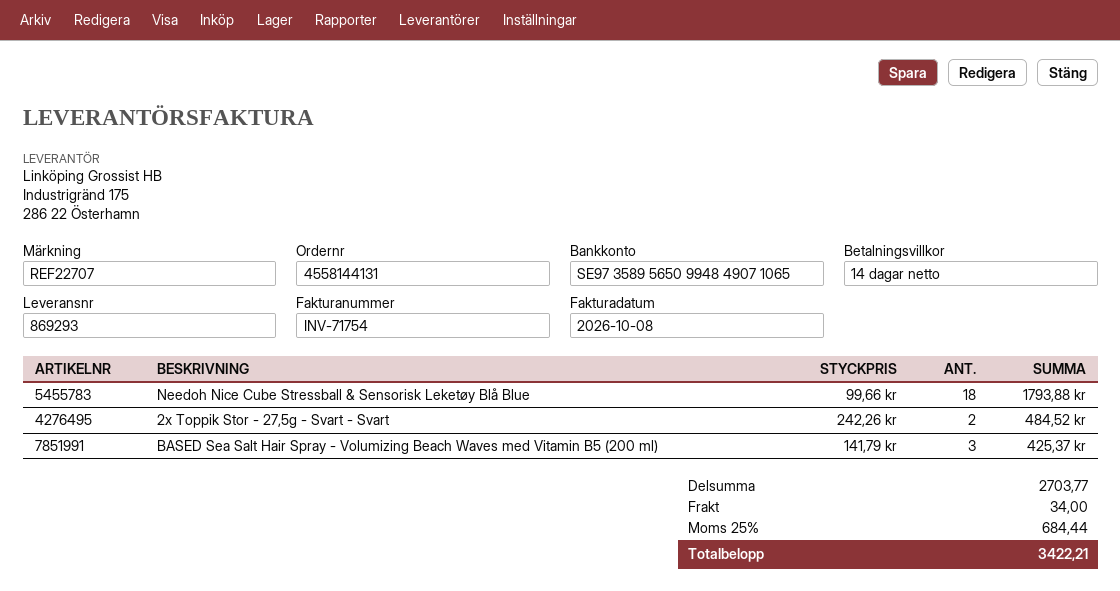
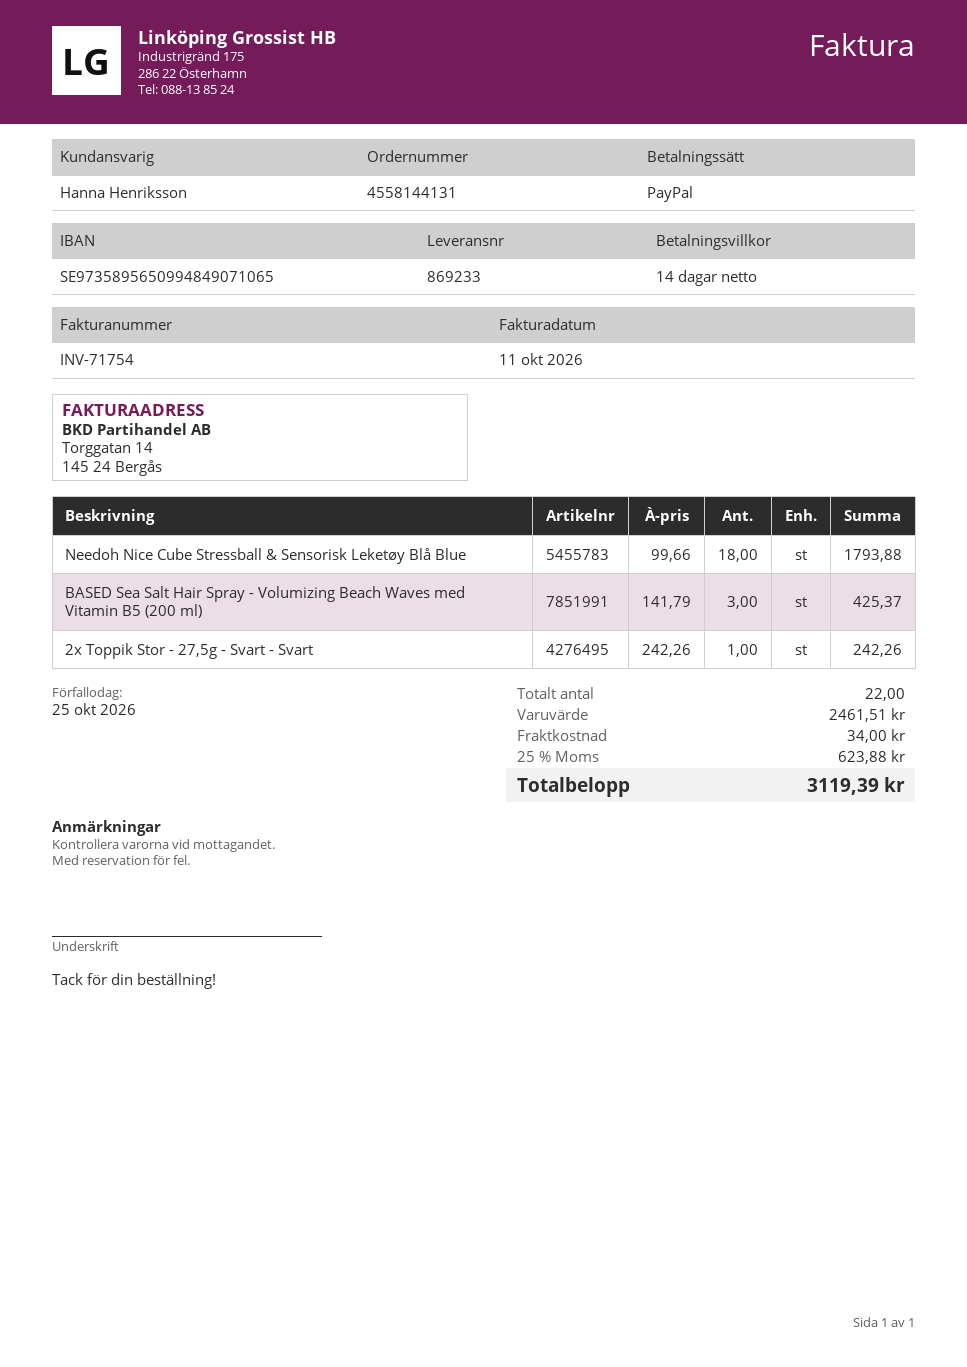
delivery note number: 869293 -> 869233
invoice date: 2026-10-08 -> 2026-10-11
2x Toppik Stor - 27,5g - Svart - Svart: 2 x 242.26 = 484.52 -> 1 x 242.26 = 242.26
subtotal: 2703.77 -> 2461.51
tax: 25% = 684.44 -> 25% = 623.88
total: 3422.21 -> 3119.39

